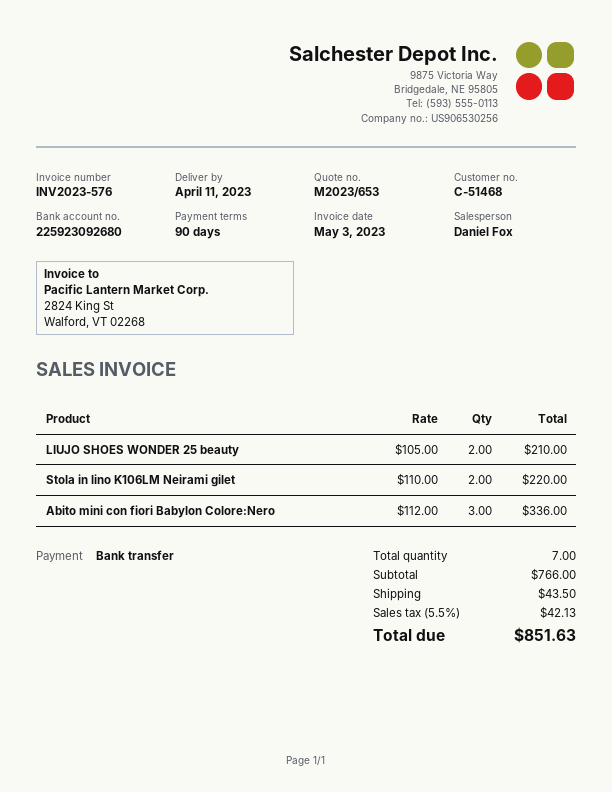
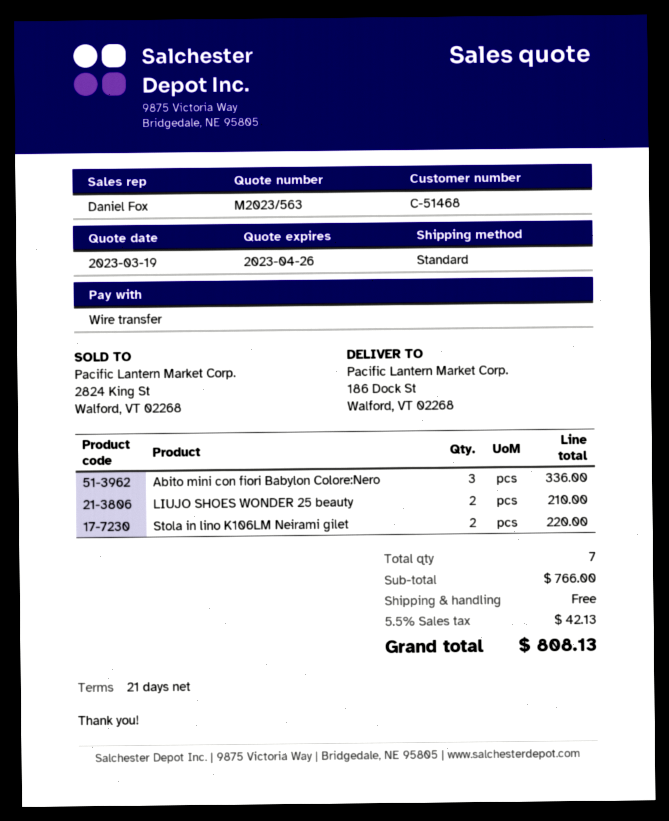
quote number: M2023/653 -> M2023/563
payment terms: 90 days -> 21 days
shipping: 43.50 -> 0.00
total: 851.63 -> 808.13

